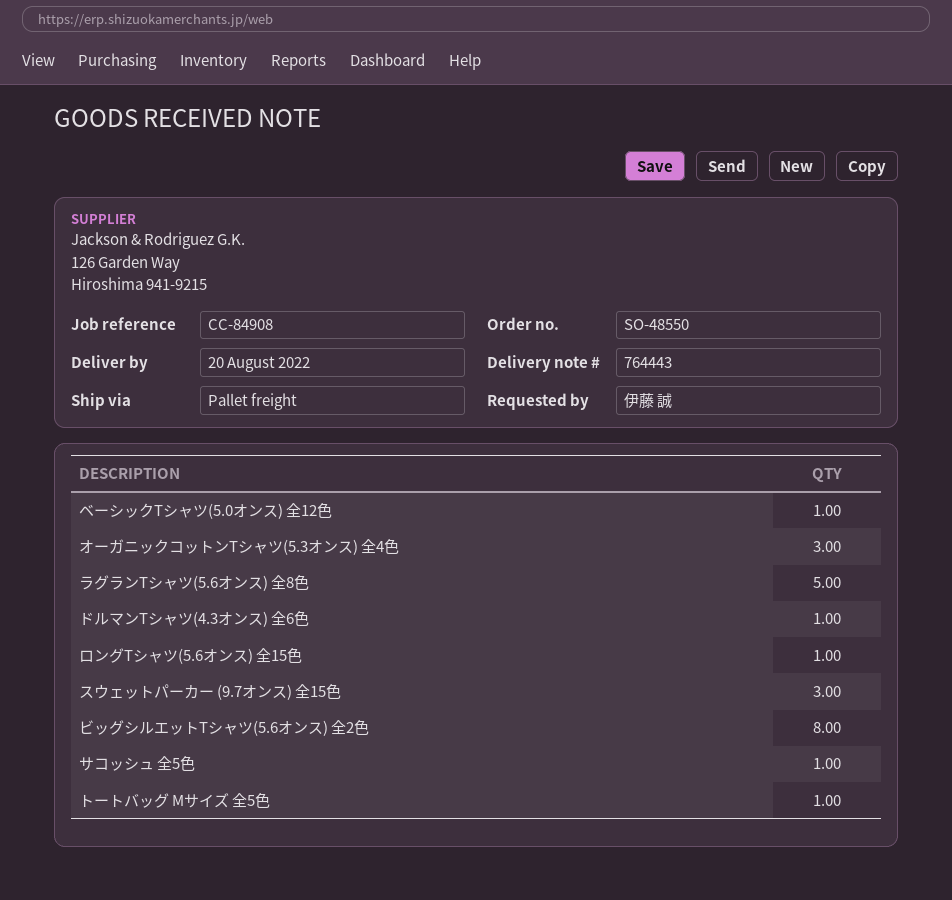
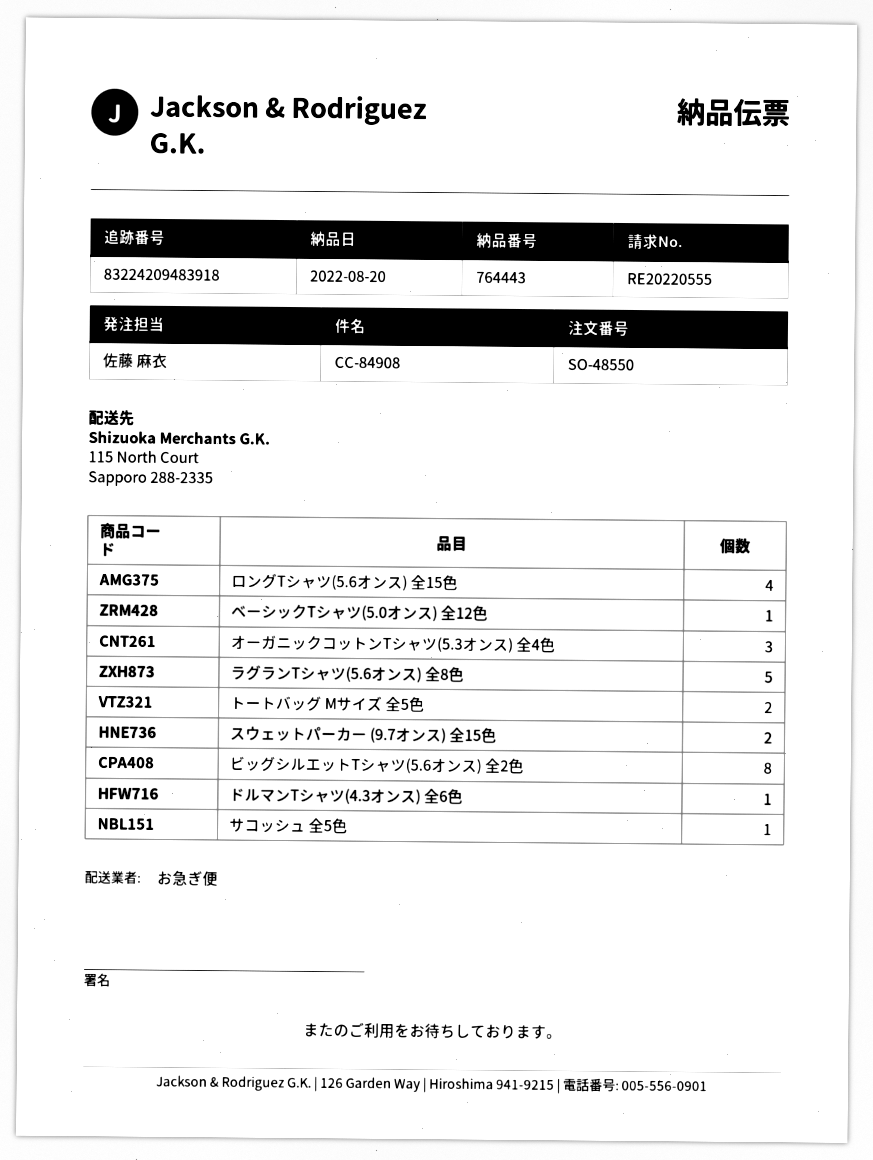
ordered by: 伊藤 誠 -> 佐藤 麻衣
shipping method: pallet freight -> express
ロングTシャツ(5.6オンス) 全15色: 1 -> 4
スウェットパーカー (9.7オンス) 全15色: 3 -> 2
トートバッグ Mサイズ 全5色: 1 -> 2

